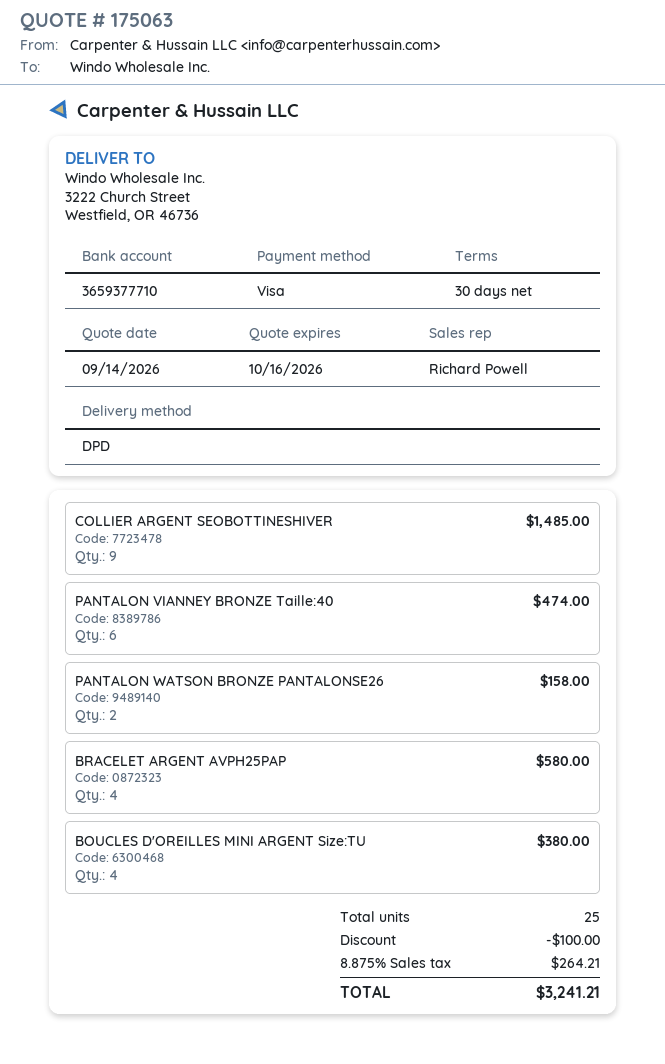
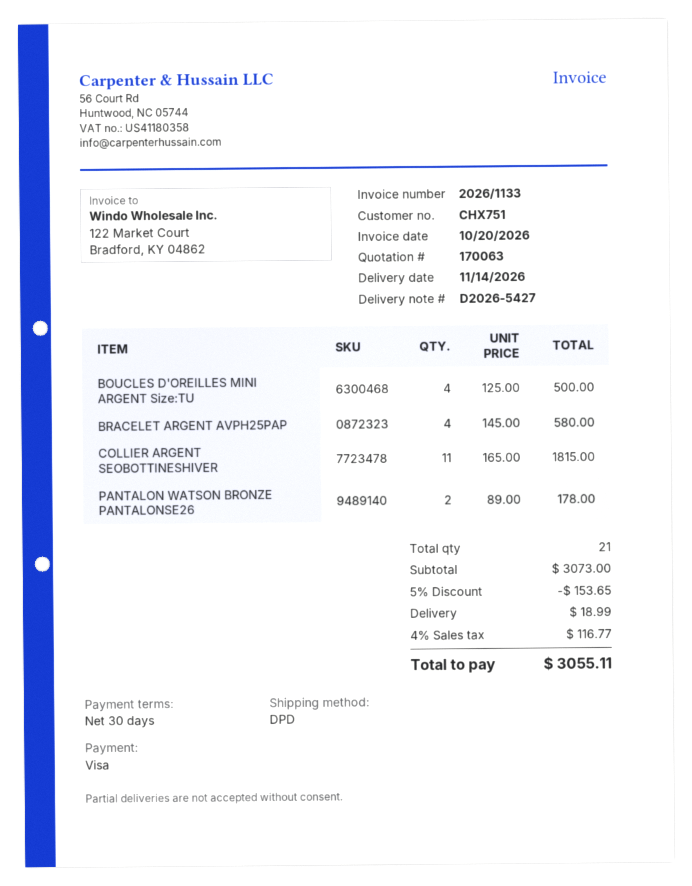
quote number: 175063 -> 170063
COLLIER ARGENT SEOBOTTINESHIVER: 9 for 1485.00 -> 11 for 1815.00
PANTALON VIANNEY BRONZE Taille:40: 6 for 474.00 -> none
PANTALON WATSON BRONZE PANTALONSE26: 2 for 158.00 -> 2 for 178.00
BOUCLES D'OREILLES MINI ARGENT Size:TU: 4 for 380.00 -> 4 for 500.00
total quantity: 25 -> 21
discount: 100.00 -> 153.65
shipping: none -> 18.99
tax: 8.875% = 264.21 -> 4% = 116.77
total: 3241.21 -> 3055.11

